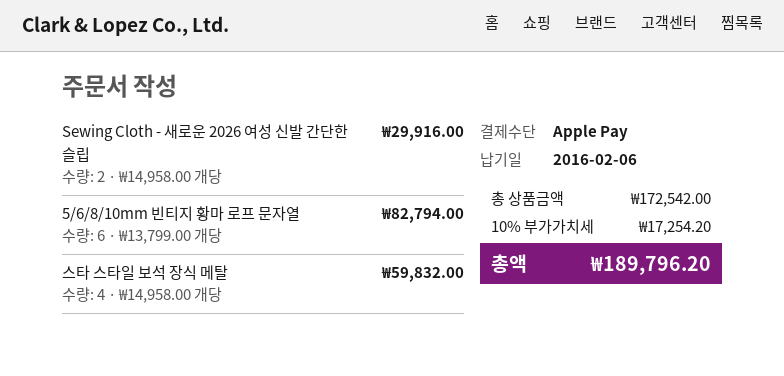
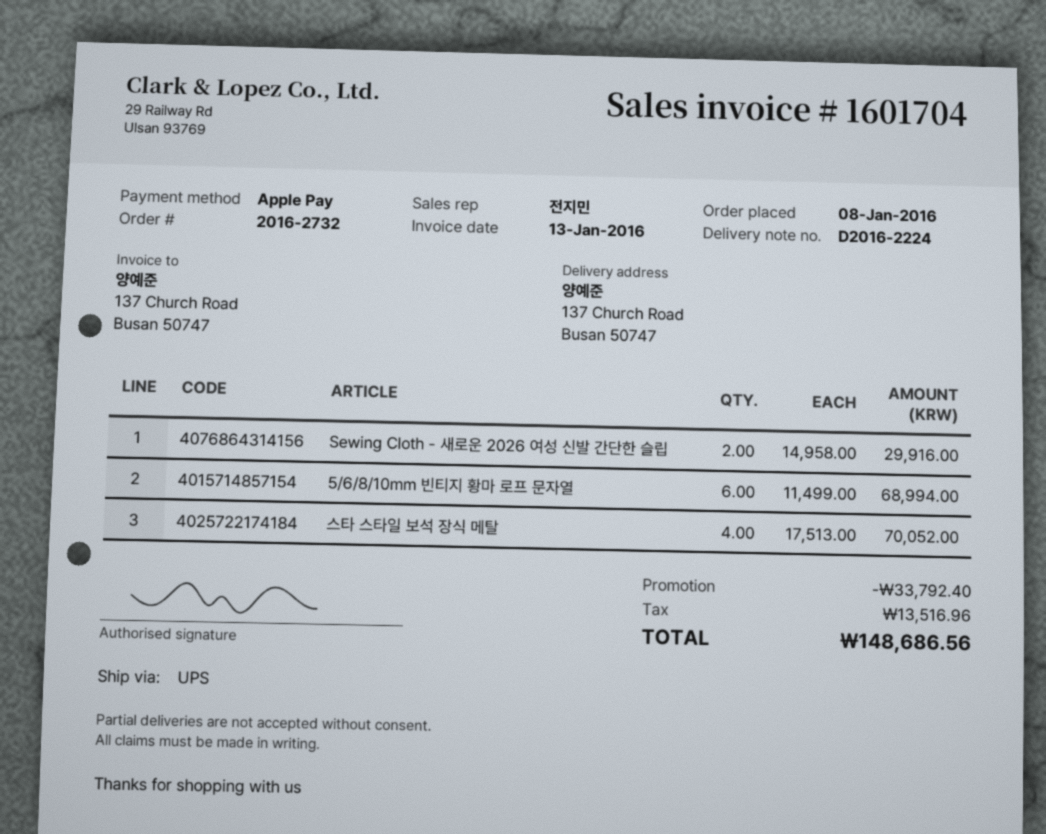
5/6/8/10mm 빈티지 황마 로프 문자열: 6 x 13799.00 = 82794.00 -> 6 x 11499.00 = 68994.00
스타 스타일 보석 장식 메탈: 4 x 14958.00 = 59832.00 -> 4 x 17513.00 = 70052.00
discount: none -> 33792.40
tax: 17254.20 -> 13516.96
total: 189796.20 -> 148686.56

